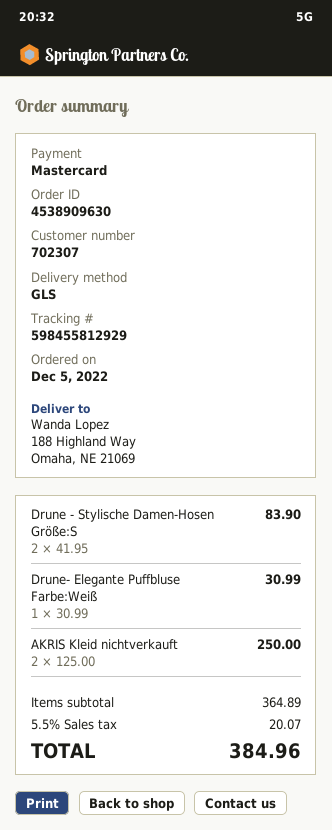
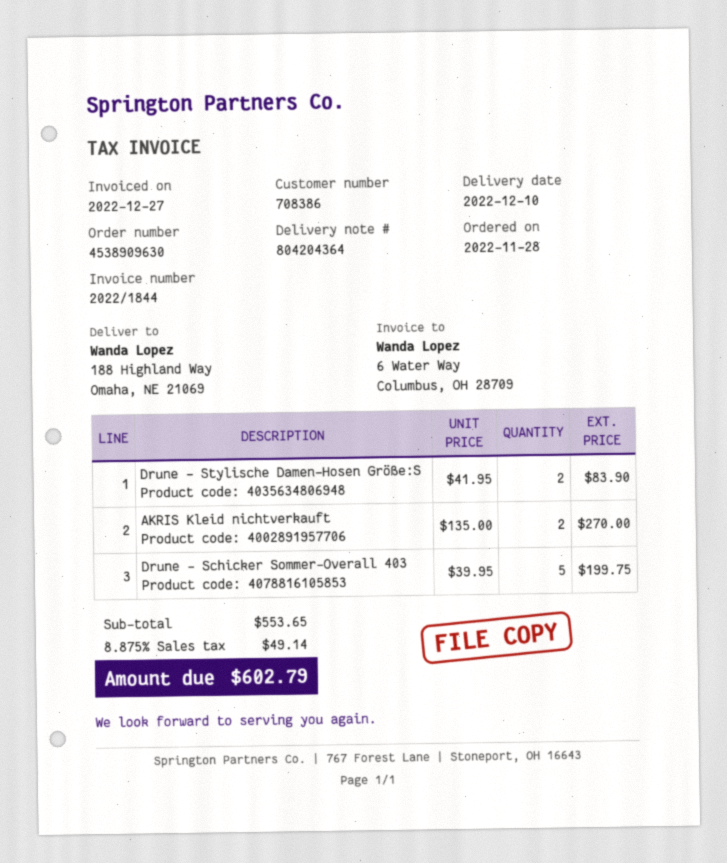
order date: 2022-12-05 -> 2022-11-28
customer number: 702307 -> 708386
Drune- Elegante Puffbluse Farbe:Weiß: 1 x 30.99 = 30.99 -> none
AKRIS Kleid nichtverkauft: 2 x 125.00 = 250.00 -> 2 x 135.00 = 270.00
Drune - Schicker Sommer-Overall 403: none -> 5 x 39.95 = 199.75
subtotal: 364.89 -> 553.65
tax: 5.5% = 20.07 -> 8.875% = 49.14
total: 384.96 -> 602.79

